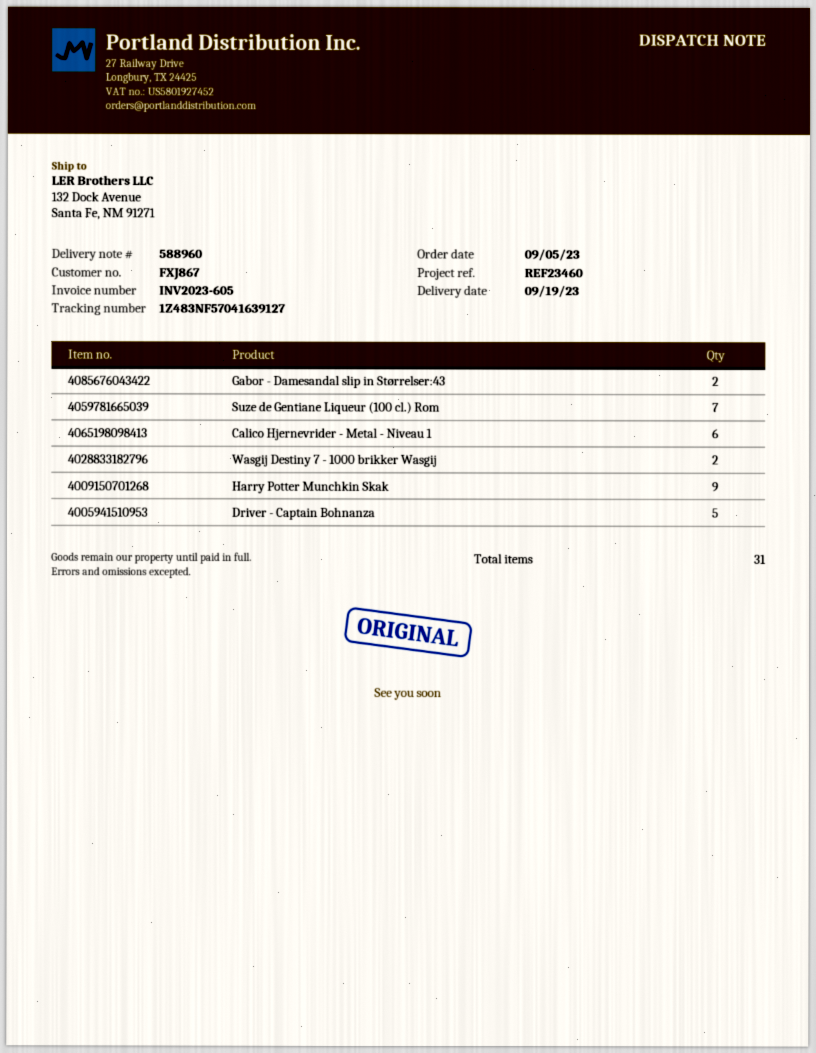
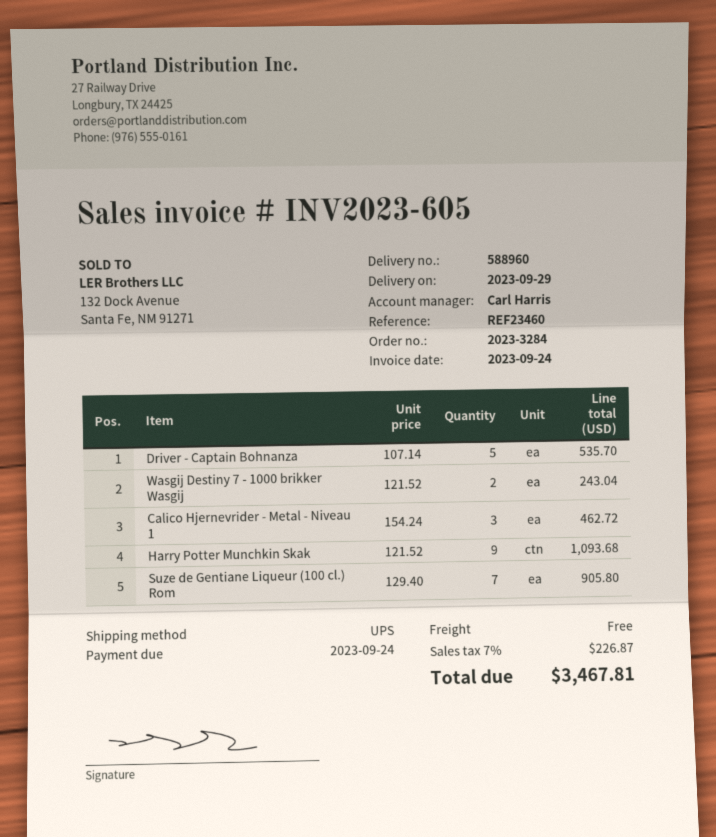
delivery date: 2023-09-19 -> 2023-09-29
Gabor - Damesandal slip in Størrelser:43: 2 -> none
Calico Hjernevrider - Metal - Niveau 1: 6 -> 3

